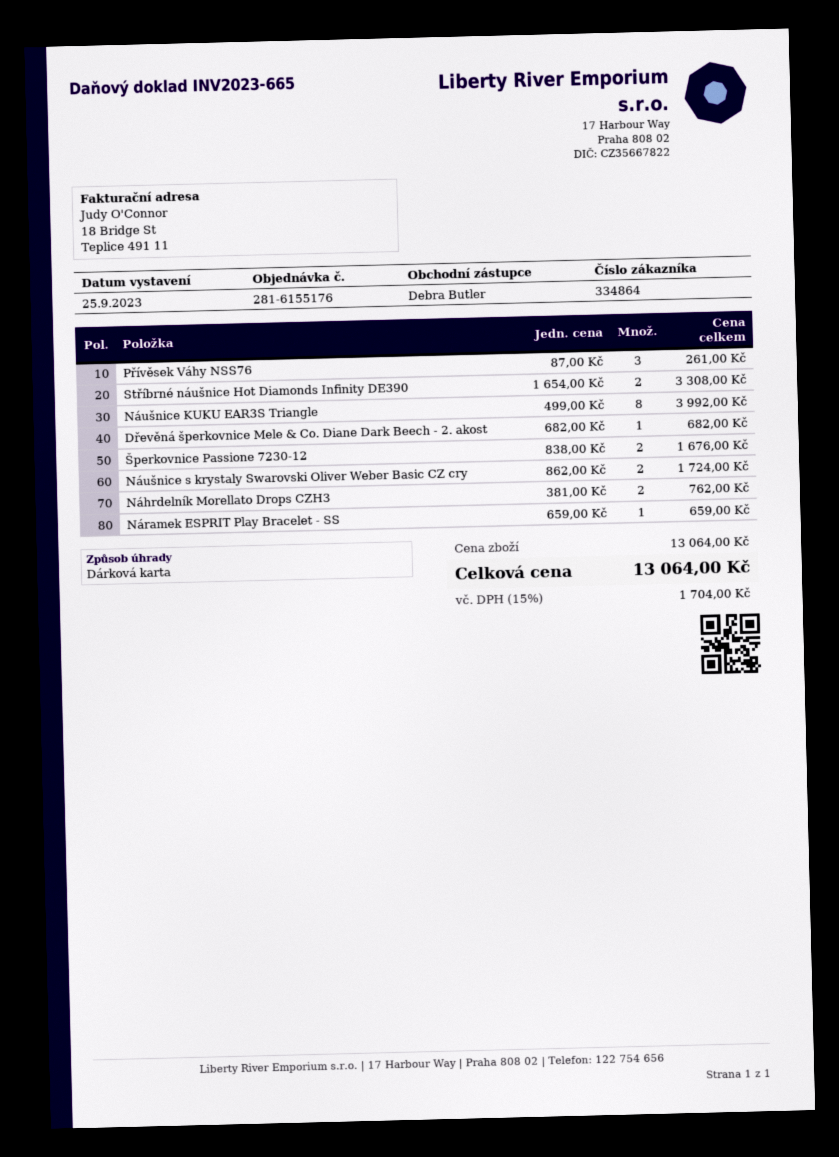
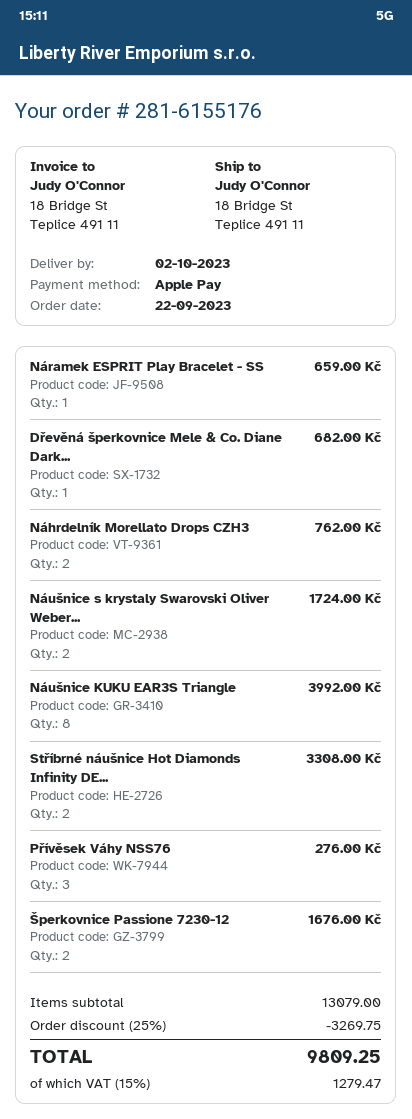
payment method: gift card -> Apple Pay
Přívěsek Váhy NSS76: 3 for 261.00 -> 3 for 276.00
subtotal: 13064.00 -> 13079.00
discount: none -> 25% = 3269.75
tax: 15% = 1704.00 -> 15% = 1279.47
total: 13064.00 -> 9809.25

